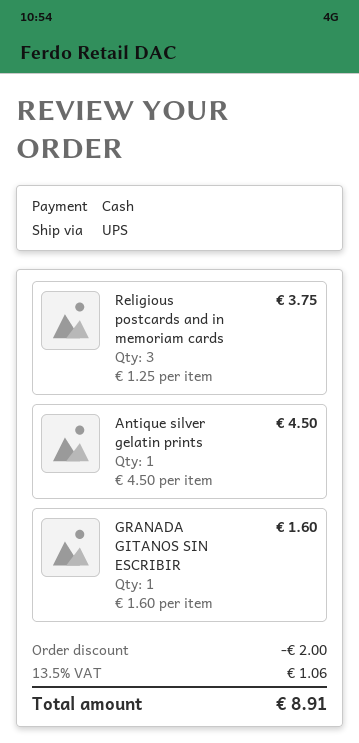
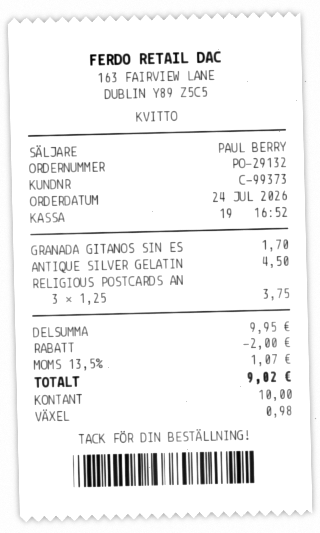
GRANADA GITANOS SIN ESCRIBIR: 1 x 1.60 = 1.60 -> 1 x 1.70 = 1.70
tax: 13.5% = 1.06 -> 13.5% = 1.07
total: 8.91 -> 9.02

